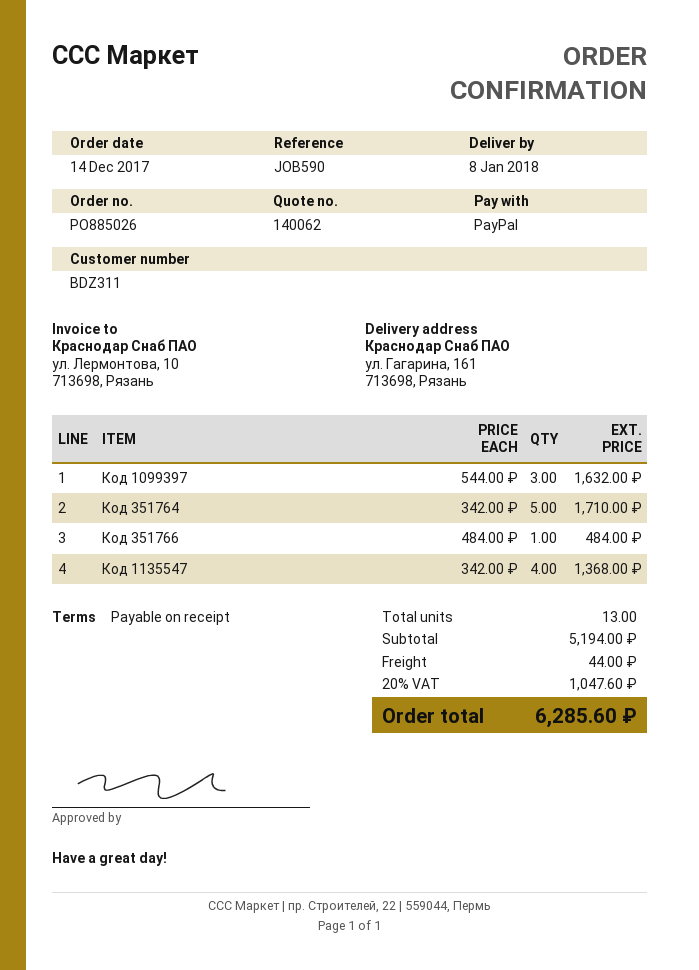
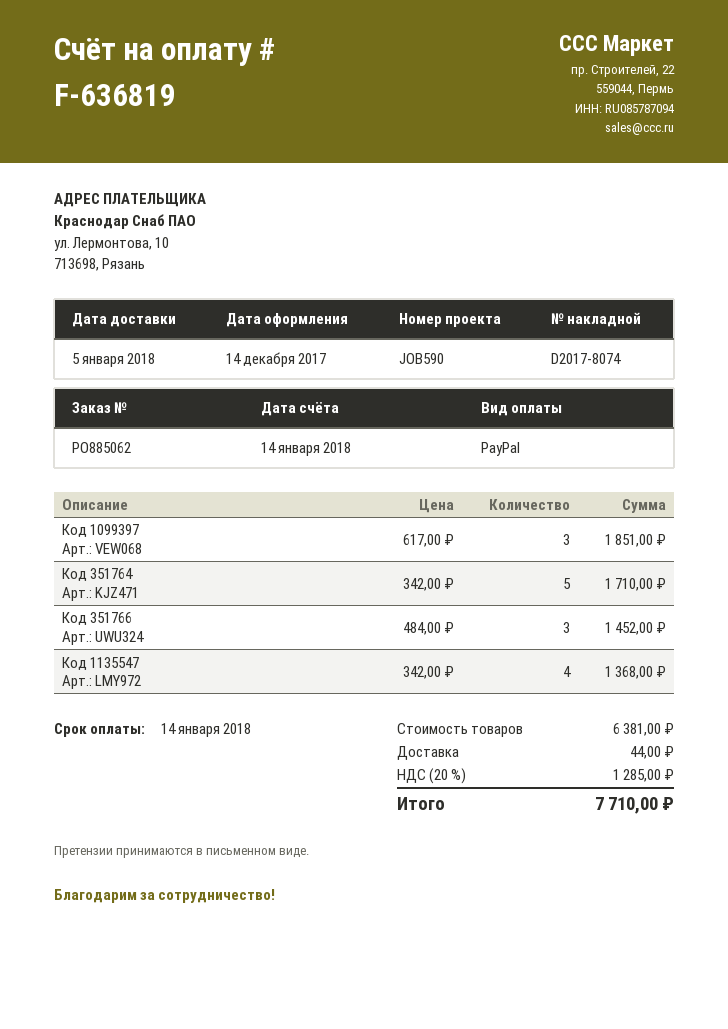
order number: PO885026 -> PO885062
delivery date: 2018-01-08 -> 2018-01-05
Код 1099397: 3 x 544.00 = 1632.00 -> 3 x 617.00 = 1851.00
Код 351766: 1 x 484.00 = 484.00 -> 3 x 484.00 = 1452.00
subtotal: 5194.00 -> 6381.00
tax: 20% = 1047.60 -> 20% = 1285.00
total: 6285.60 -> 7710.00

